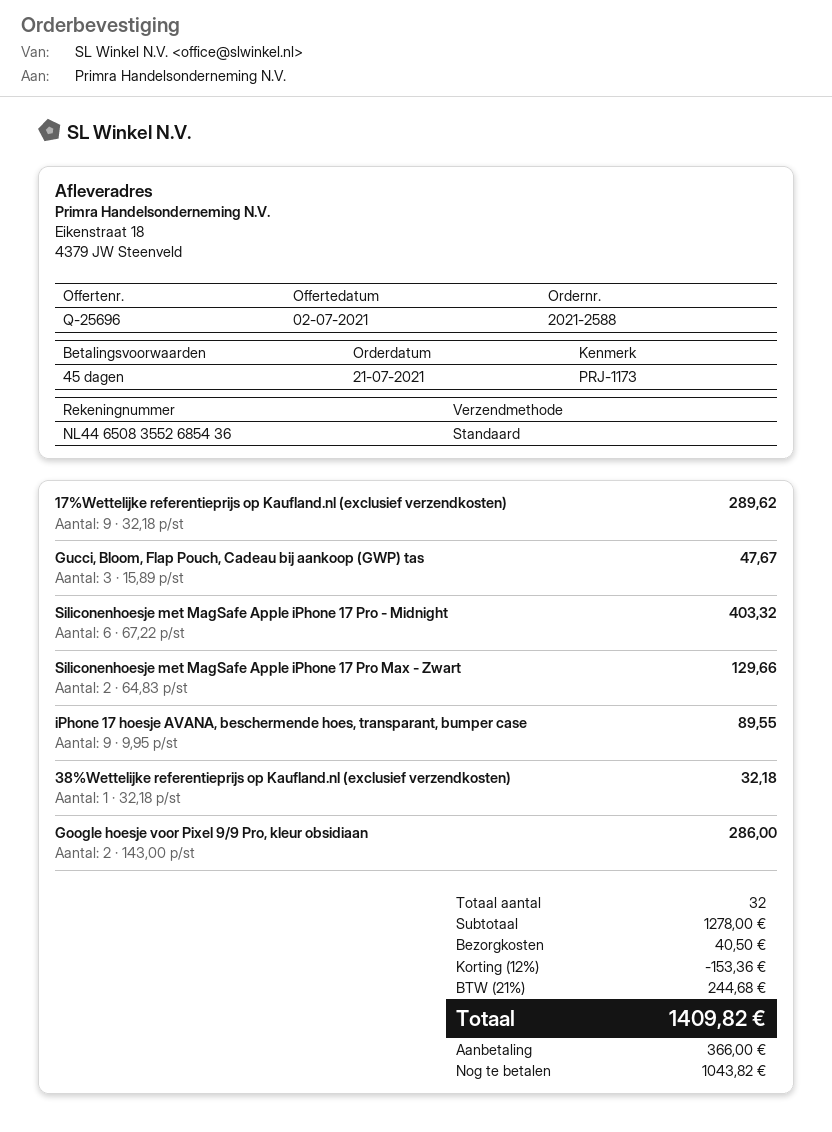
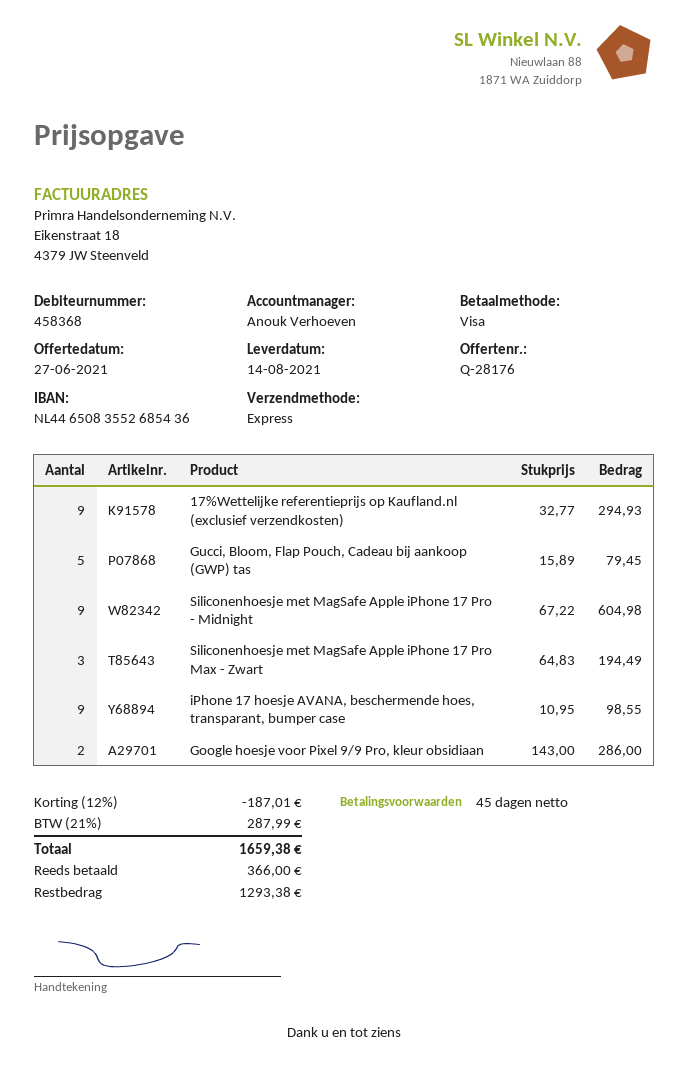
quote number: Q-25696 -> Q-28176
quote date: 2021-07-02 -> 2021-06-27
shipping method: standard -> express
17%Wettelijke referentieprijs op Kaufland.nl (exclusief verzendkosten): 9 x 32.18 = 289.62 -> 9 x 32.77 = 294.93
Gucci, Bloom, Flap Pouch, Cadeau bij aankoop (GWP) tas: 3 x 15.89 = 47.67 -> 5 x 15.89 = 79.45
Siliconenhoesje met MagSafe Apple iPhone 17 Pro - Midnight: 6 x 67.22 = 403.32 -> 9 x 67.22 = 604.98
Siliconenhoesje met MagSafe Apple iPhone 17 Pro Max - Zwart: 2 x 64.83 = 129.66 -> 3 x 64.83 = 194.49
iPhone 17 hoesje AVANA, beschermende hoes, transparant, bumper case: 9 x 9.95 = 89.55 -> 9 x 10.95 = 98.55
38%Wettelijke referentieprijs op Kaufland.nl (exclusief verzendkosten): 1 x 32.18 = 32.18 -> none
discount: 12% = 153.36 -> 12% = 187.01
shipping: 40.50 -> none
tax: 21% = 244.68 -> 21% = 287.99
total: 1409.82 -> 1659.38
balance: 1043.82 -> 1293.38

